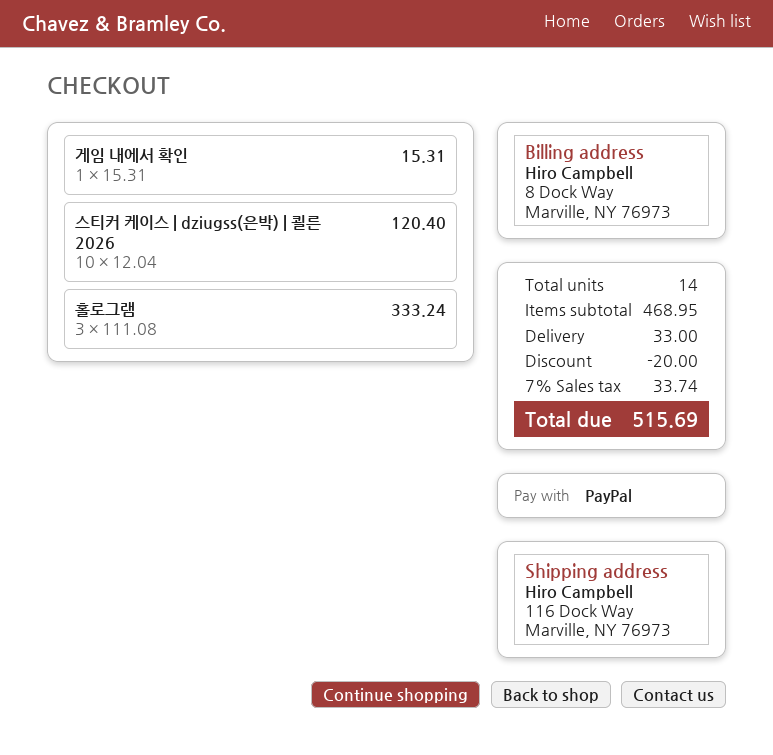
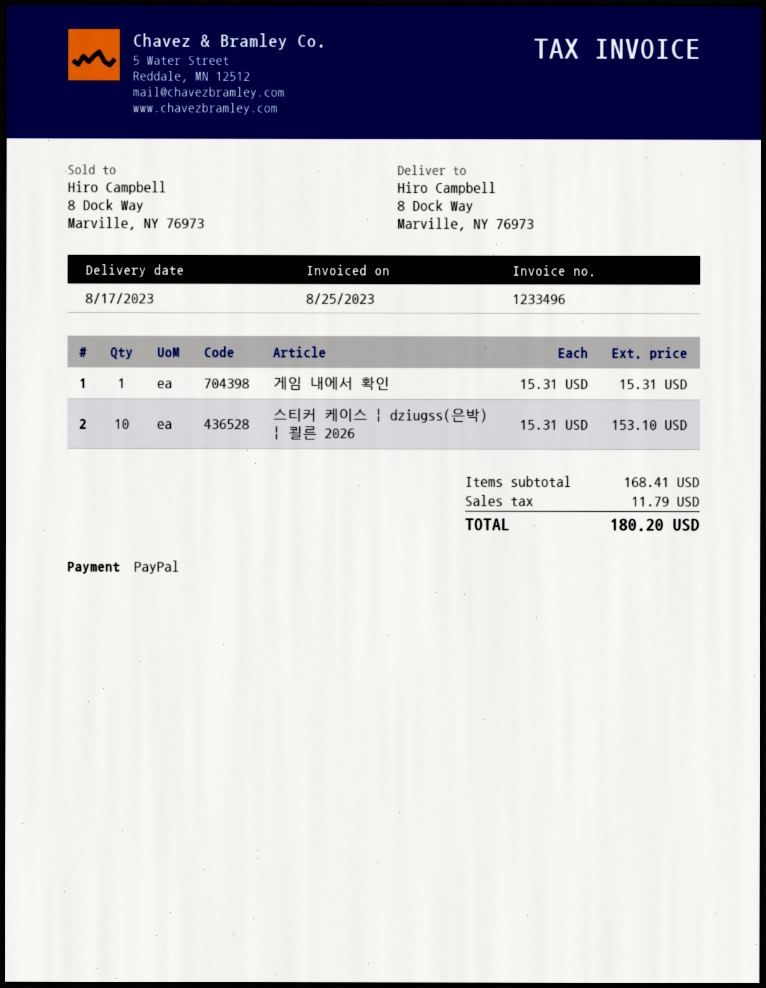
ship to: 116 Dock Way, Marville, NY 76973 -> 8 Dock Way, Marville, NY 76973
스티커 케이스 | dziugss(은박) | 쾰른 2026: 10 x 12.04 = 120.40 -> 10 x 15.31 = 153.10
홀로그램: 3 x 111.08 = 333.24 -> none
subtotal: 468.95 -> 168.41
discount: 20.00 -> none
shipping: 33.00 -> none
tax: 33.74 -> 11.79
total: 515.69 -> 180.20

